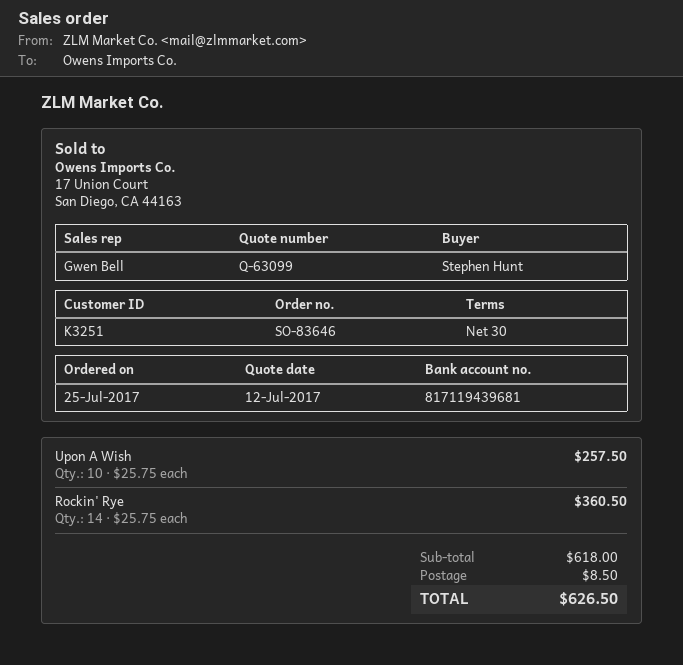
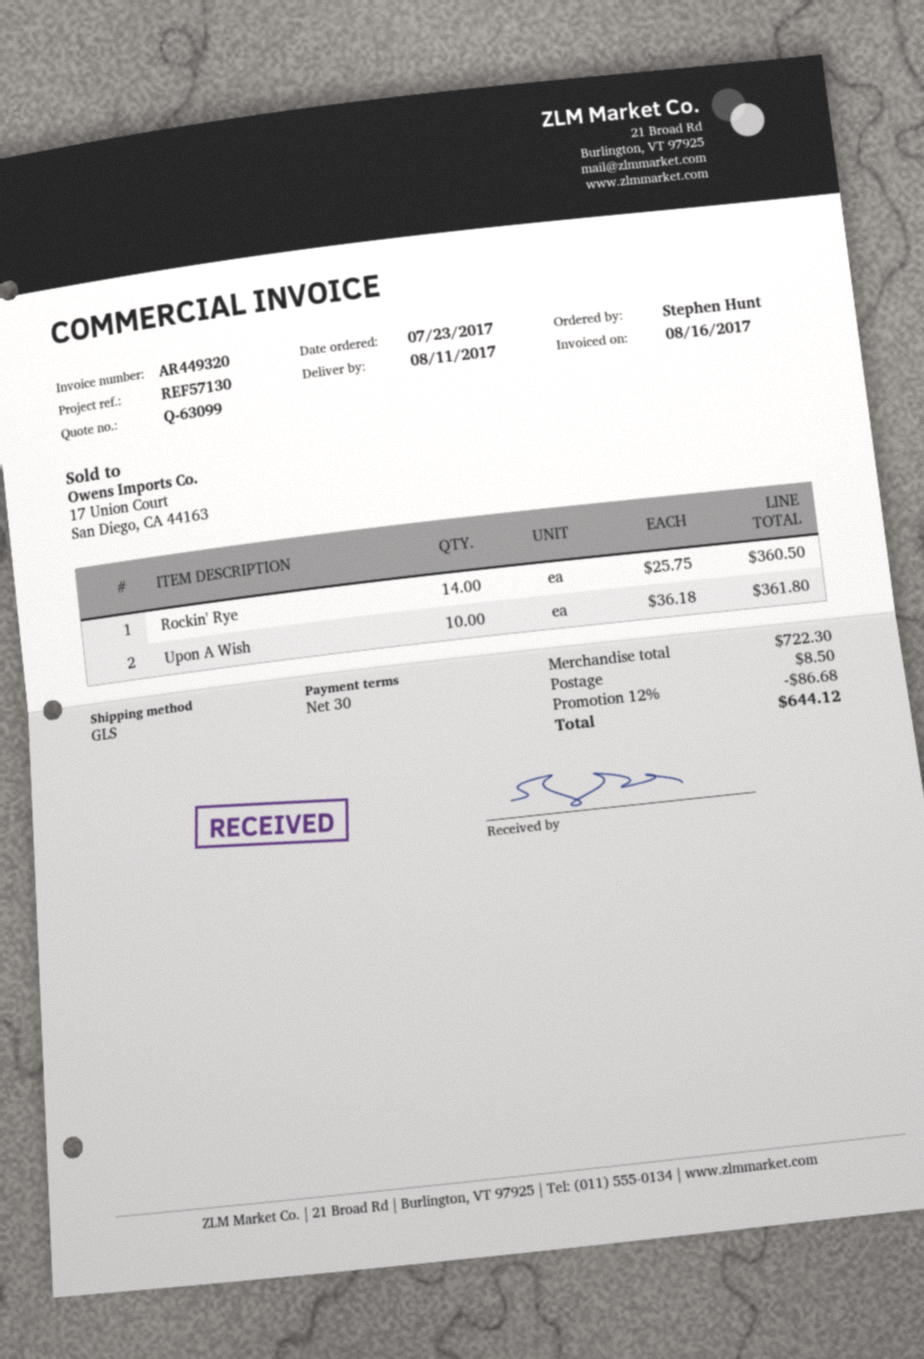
order date: 2017-07-25 -> 2017-07-23
Upon A Wish: 10 x 25.75 = 257.50 -> 10 x 36.18 = 361.80
subtotal: 618.00 -> 722.30
discount: none -> 12% = 86.68
total: 626.50 -> 644.12

